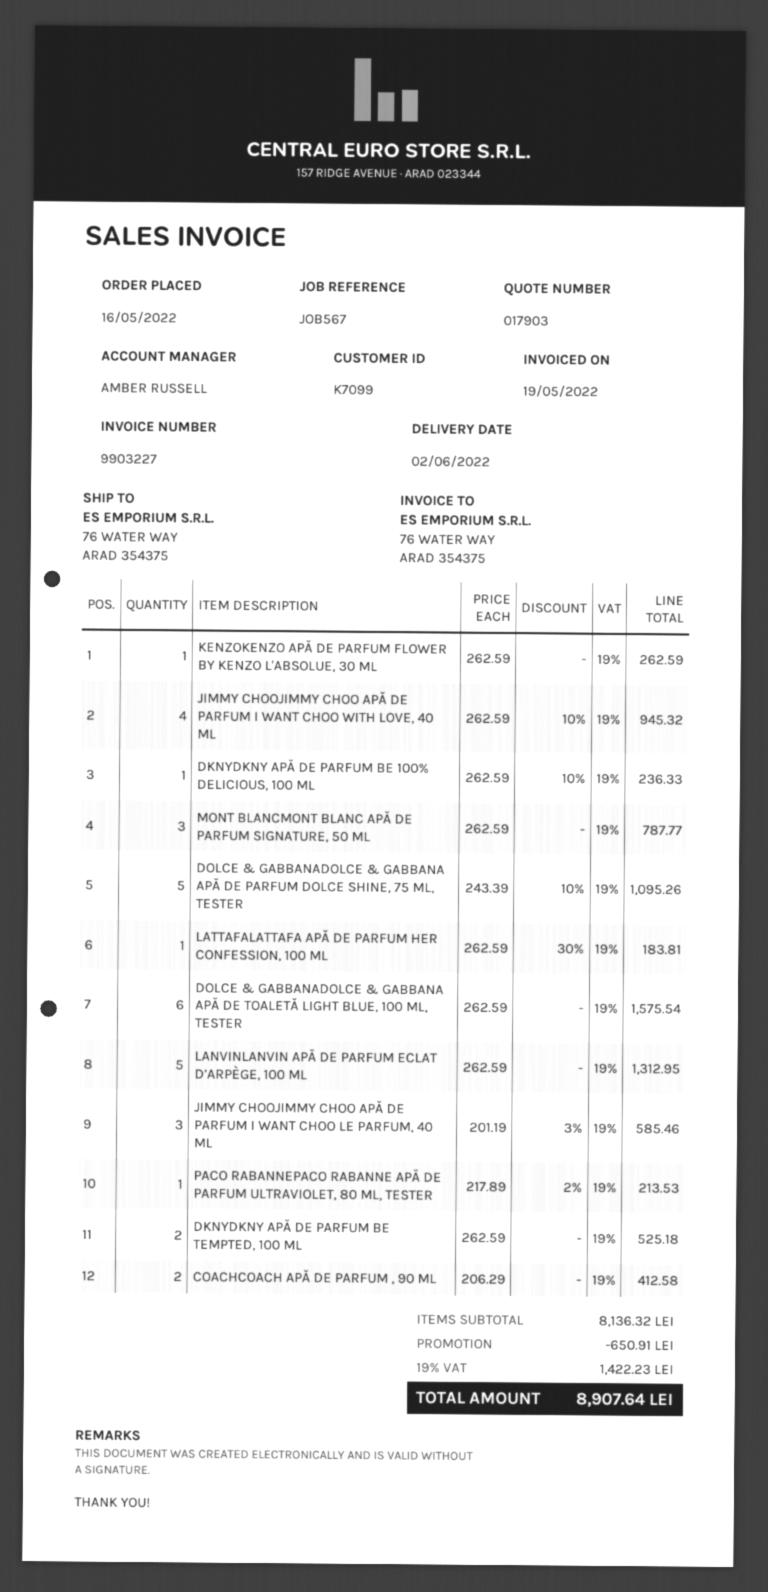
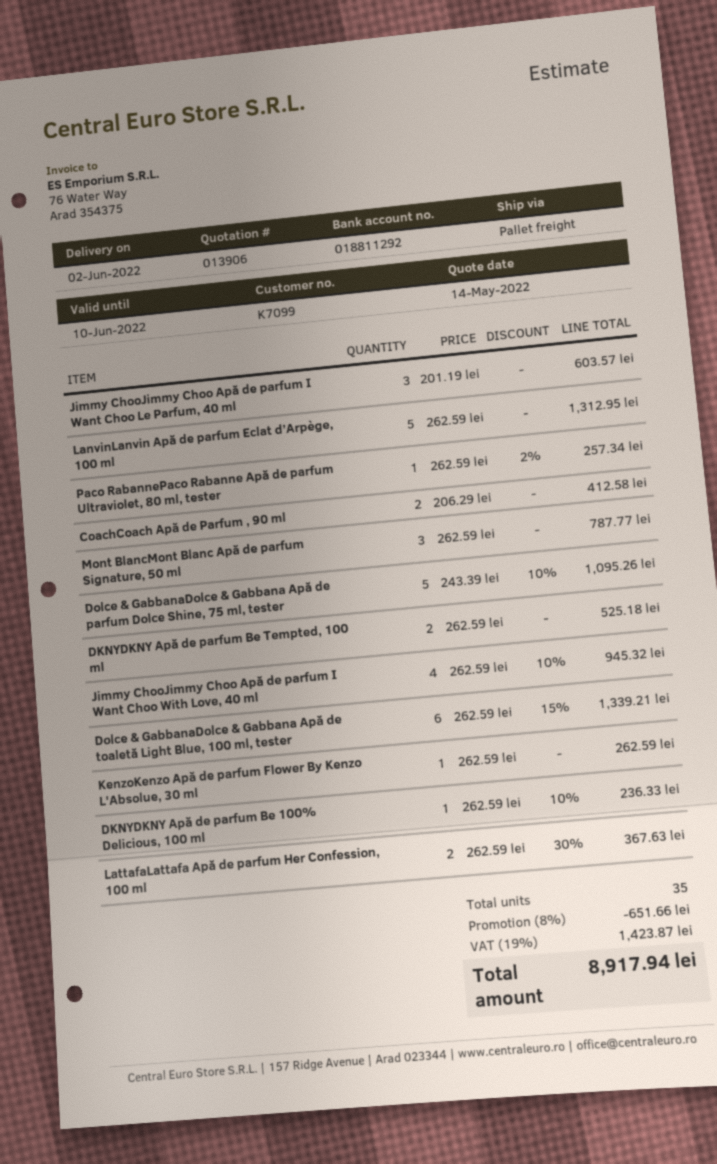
quote number: 017903 -> 013906
LATTAFALATTAFA APĂ DE PARFUM HER CONFESSION, 100 ML: 1 x 262.59 - 30% = 183.81 -> 2 x 262.59 - 30% = 367.63
DOLCE & GABBANADOLCE & GABBANA APĂ DE TOALETĂ LIGHT BLUE, 100 ML, TESTER: 6 x 262.59 = 1575.54 -> 6 x 262.59 - 15% = 1339.21
JIMMY CHOOJIMMY CHOO APĂ DE PARFUM I WANT CHOO LE PARFUM, 40 ML: 3 x 201.19 - 3% = 585.46 -> 3 x 201.19 = 603.57
PACO RABANNEPACO RABANNE APĂ DE PARFUM ULTRAVIOLET, 80 ML, TESTER: 1 x 217.89 - 2% = 213.53 -> 1 x 262.59 - 2% = 257.34
discount: 650.91 -> 651.66
tax: 19% = 1422.23 -> 19% = 1423.87
total: 8907.64 -> 8917.94

